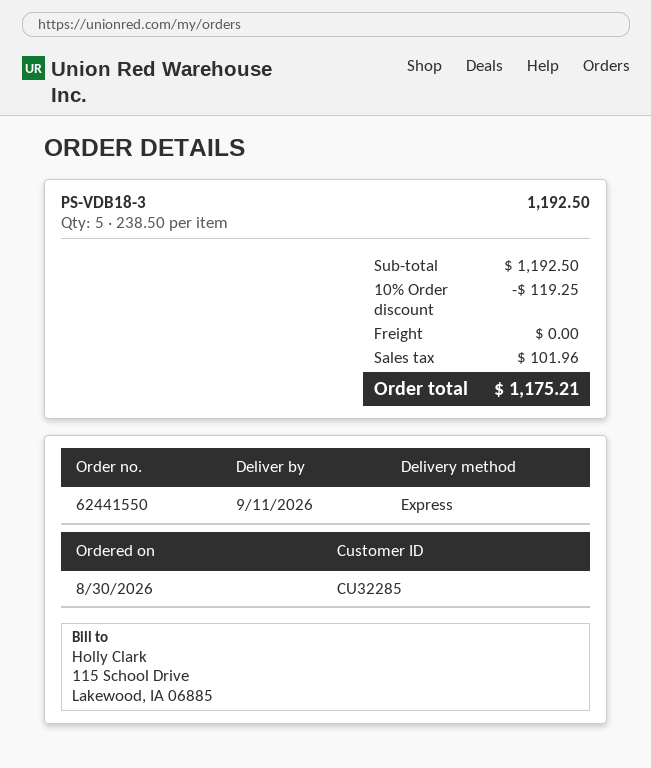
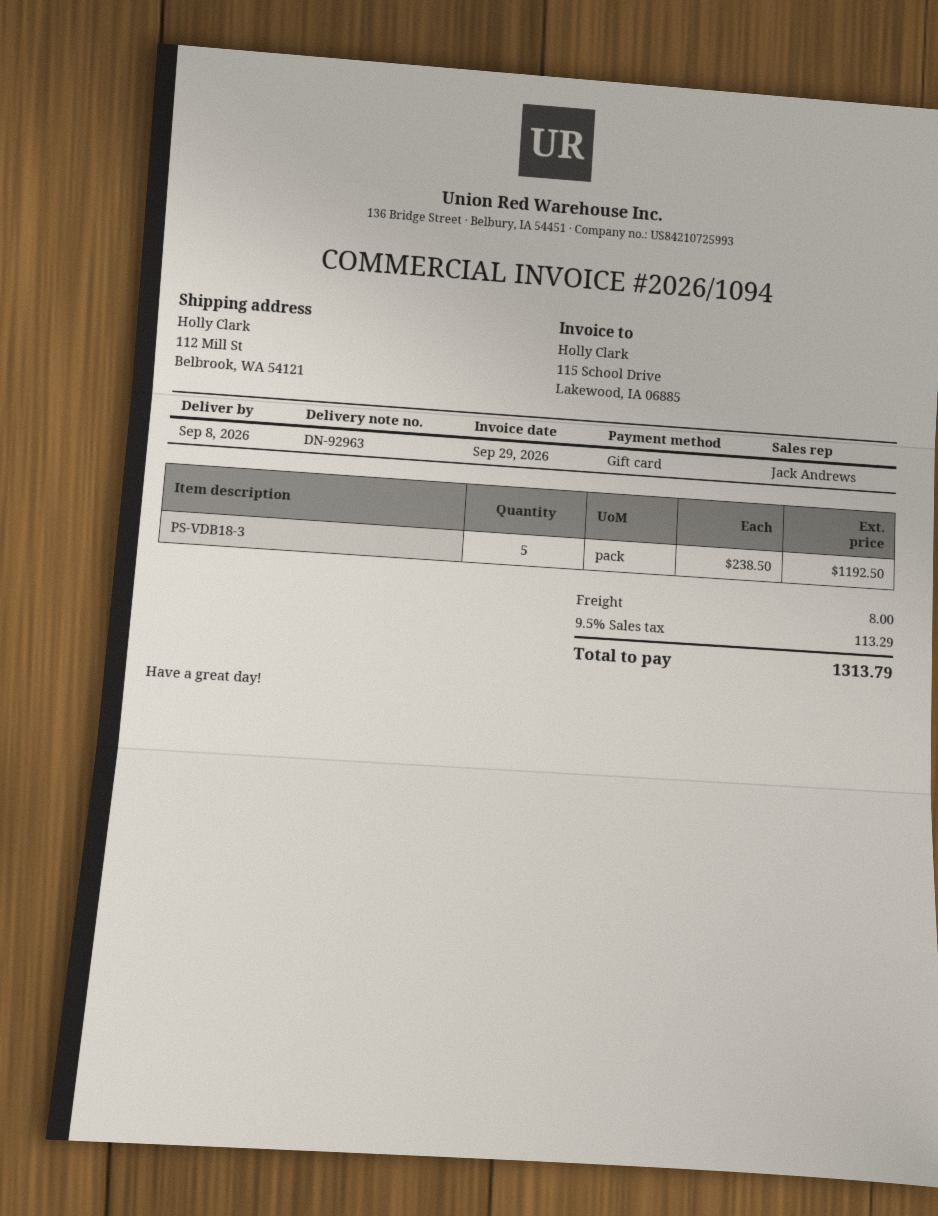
delivery date: 2026-09-11 -> 2026-09-08
discount: 10% = 119.25 -> none
shipping: 0.00 -> 8.00
tax: 101.96 -> 113.29
total: 1175.21 -> 1313.79

